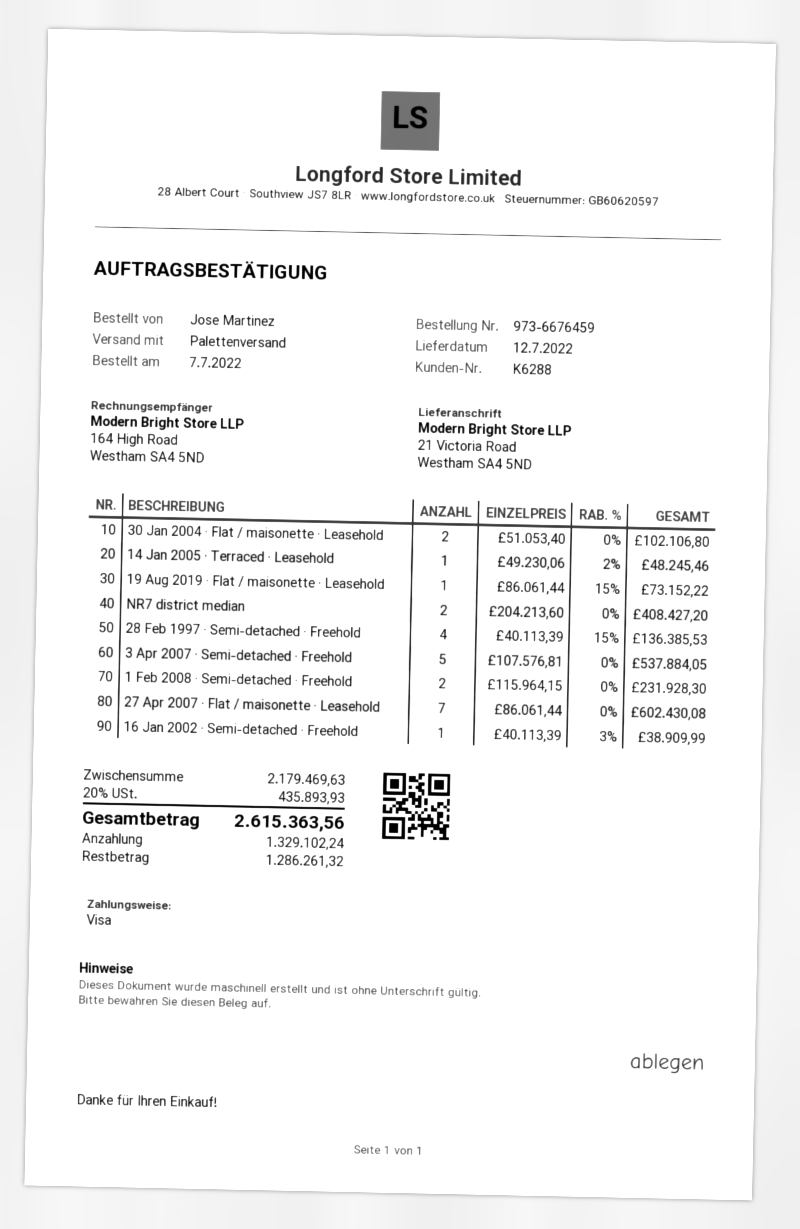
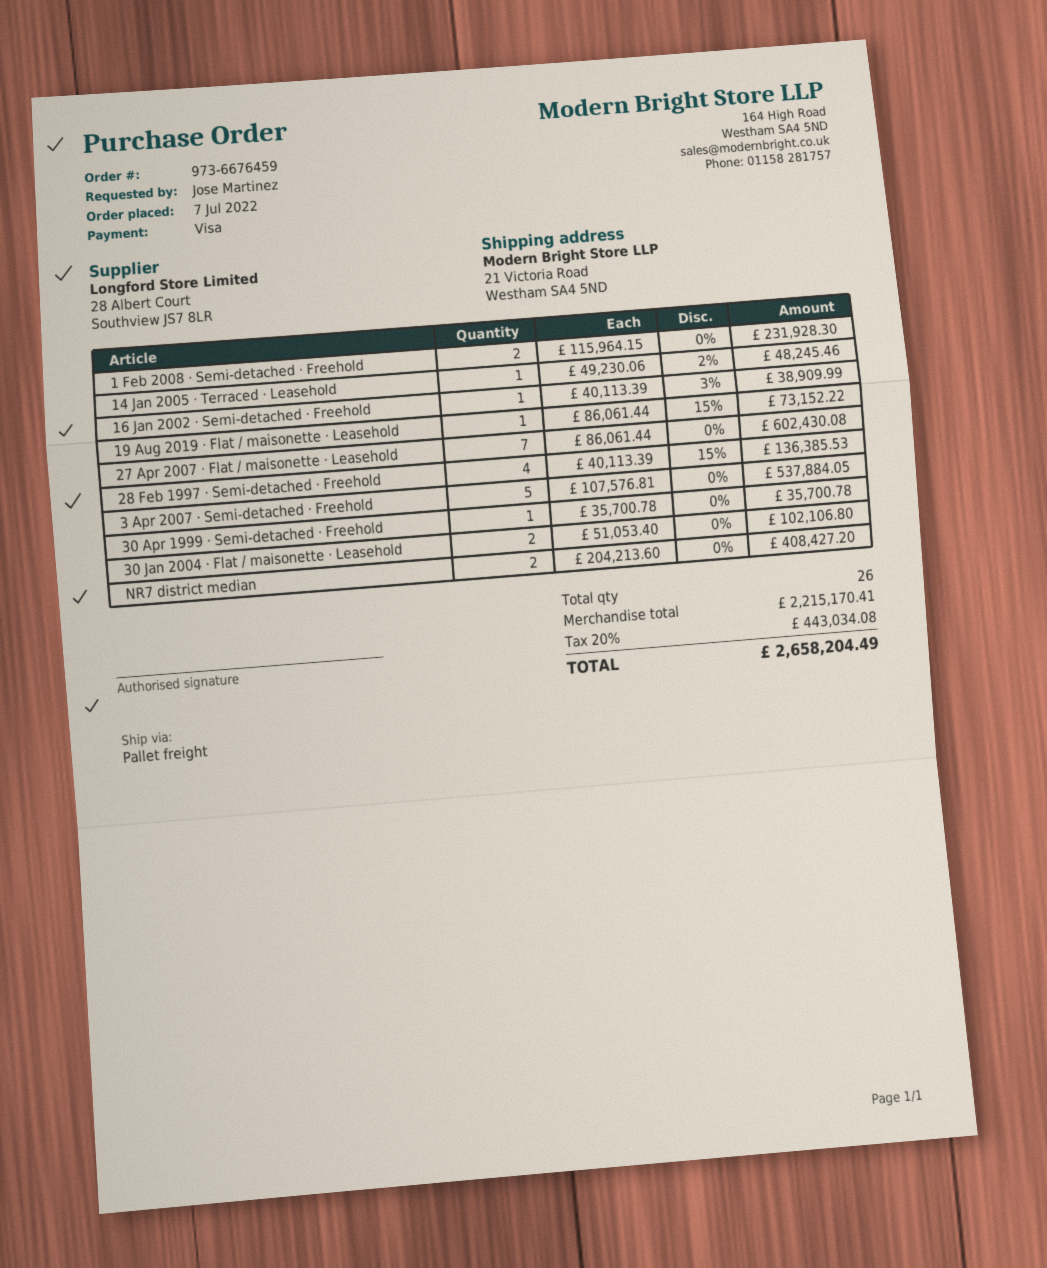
30 Apr 1999 · Semi-detached · Freehold: none -> 1 x 35700.78 = 35700.78
subtotal: 2179469.63 -> 2215170.41
tax: 20% = 435893.93 -> 20% = 443034.08
total: 2615363.56 -> 2658204.49

